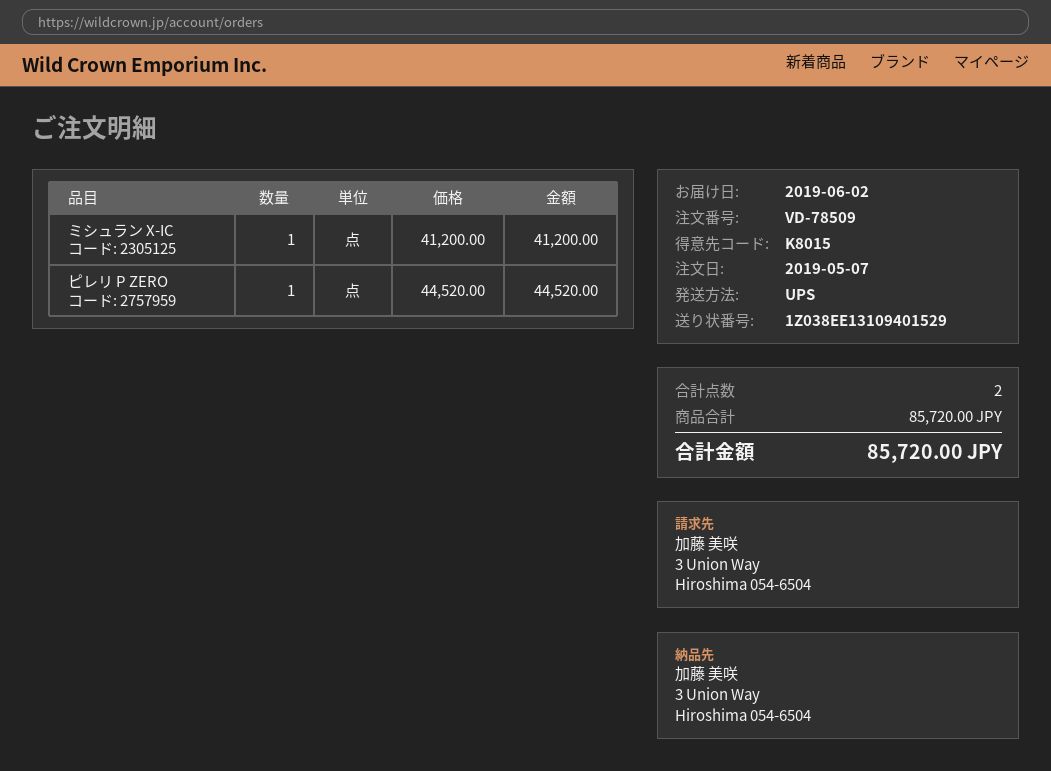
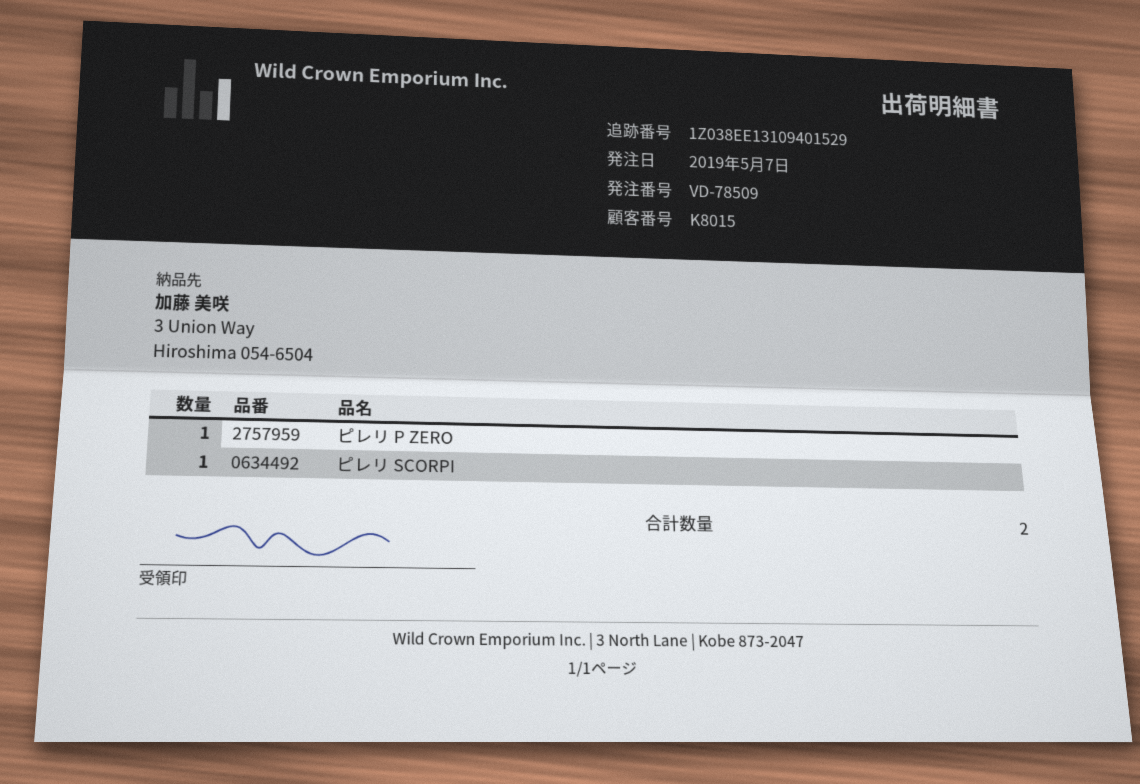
ミシュラン X-IC: 1 -> none
ピレリ SCORPI: none -> 1

